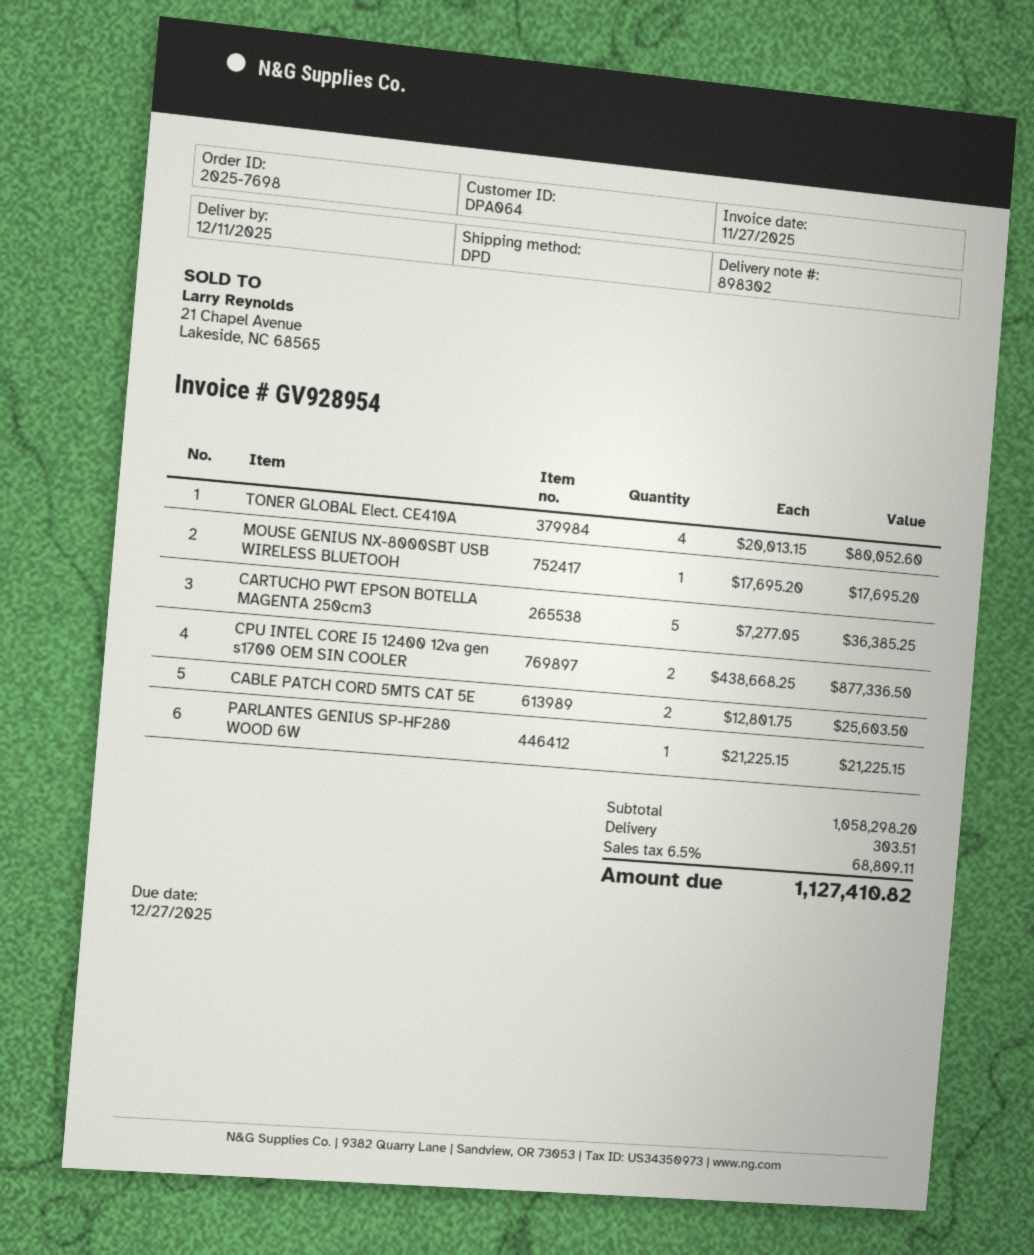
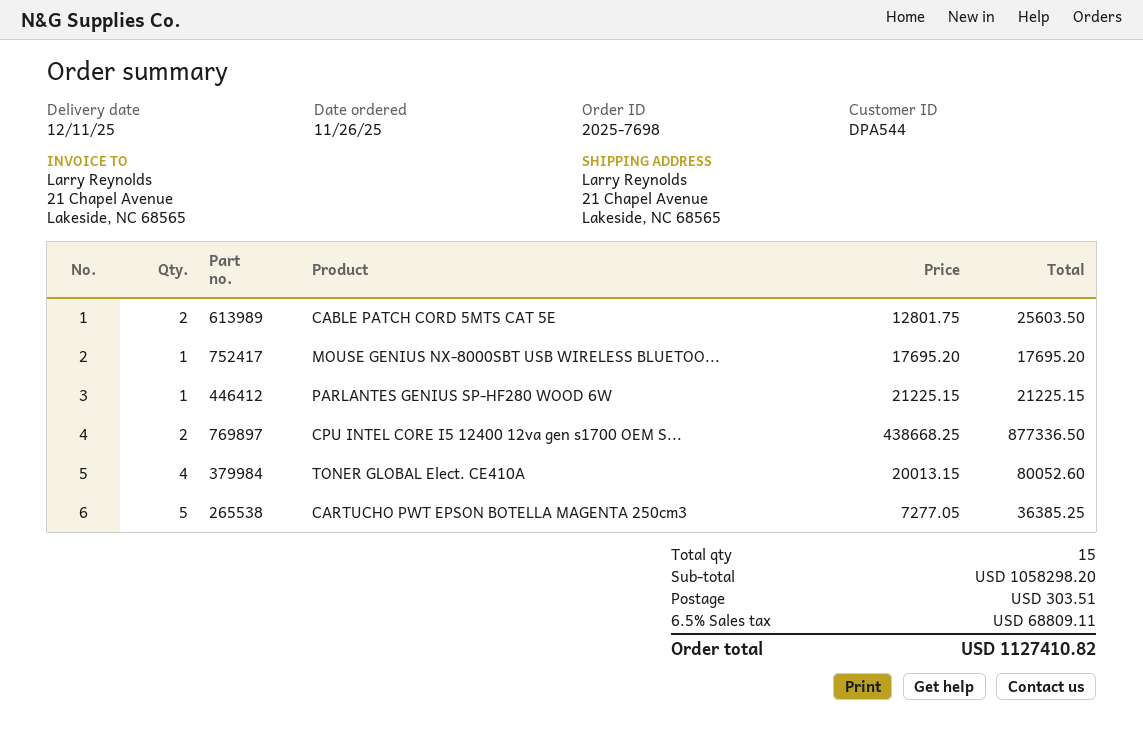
customer number: DPA064 -> DPA544

